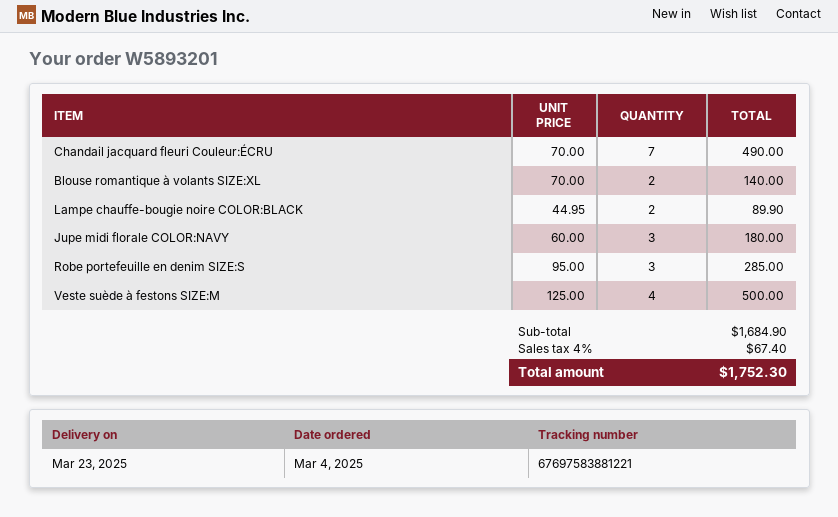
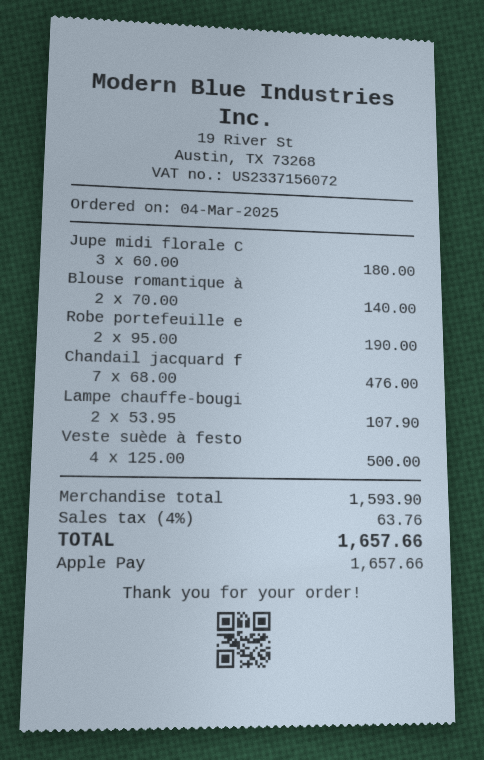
Chandail jacquard fleuri Couleur:ÉCRU: 7 x 70.00 = 490.00 -> 7 x 68.00 = 476.00
Lampe chauffe-bougie noire COLOR:BLACK: 2 x 44.95 = 89.90 -> 2 x 53.95 = 107.90
Robe portefeuille en denim SIZE:S: 3 x 95.00 = 285.00 -> 2 x 95.00 = 190.00
subtotal: 1684.90 -> 1593.90
tax: 4% = 67.40 -> 4% = 63.76
total: 1752.30 -> 1657.66

